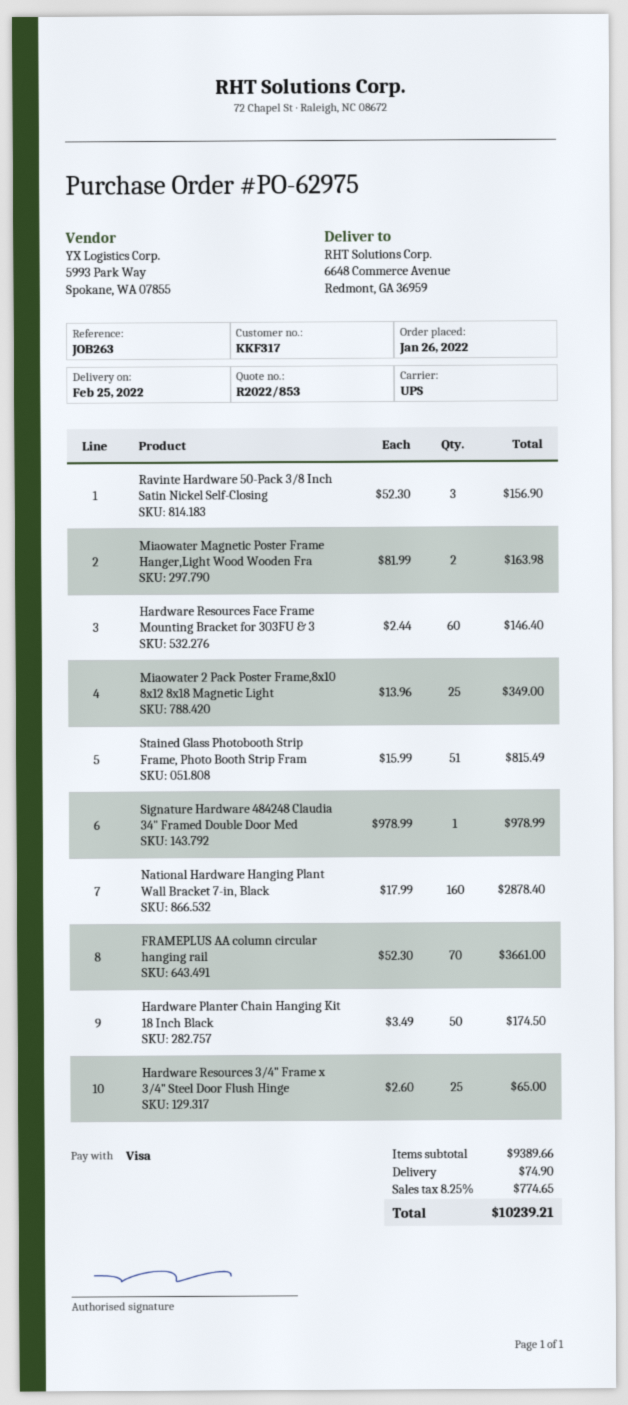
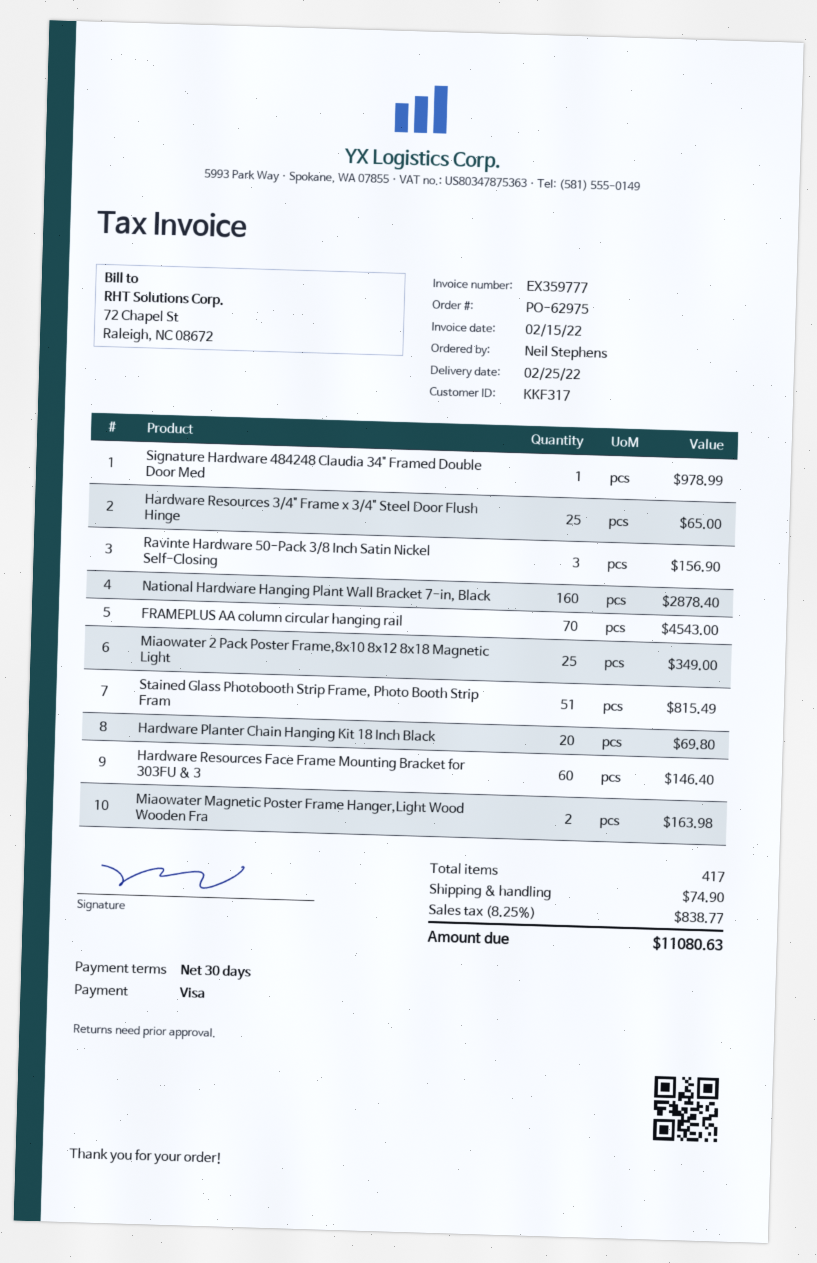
FRAMEPLUS AA column circular hanging rail: 70 for 3661.00 -> 70 for 4543.00
Hardware Planter Chain Hanging Kit 18 Inch Black: 50 for 174.50 -> 20 for 69.80
tax: 8.25% = 774.65 -> 8.25% = 838.77
total: 10239.21 -> 11080.63

